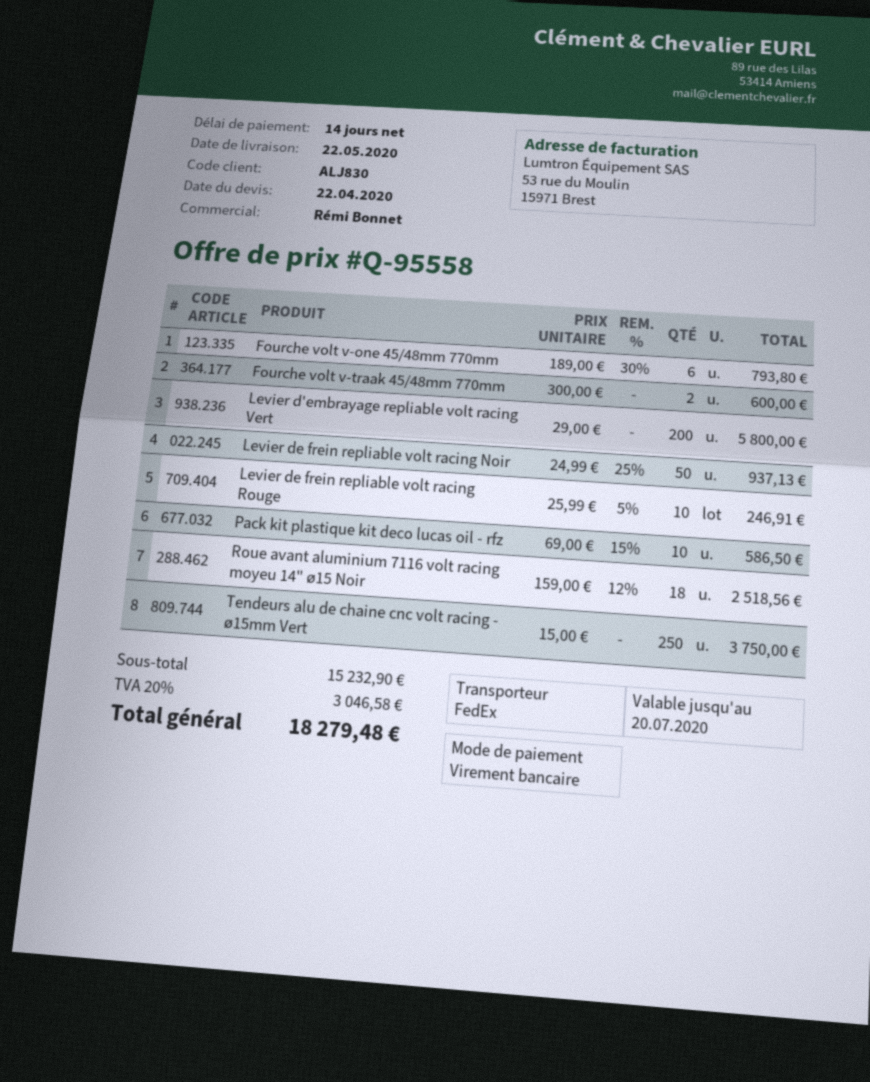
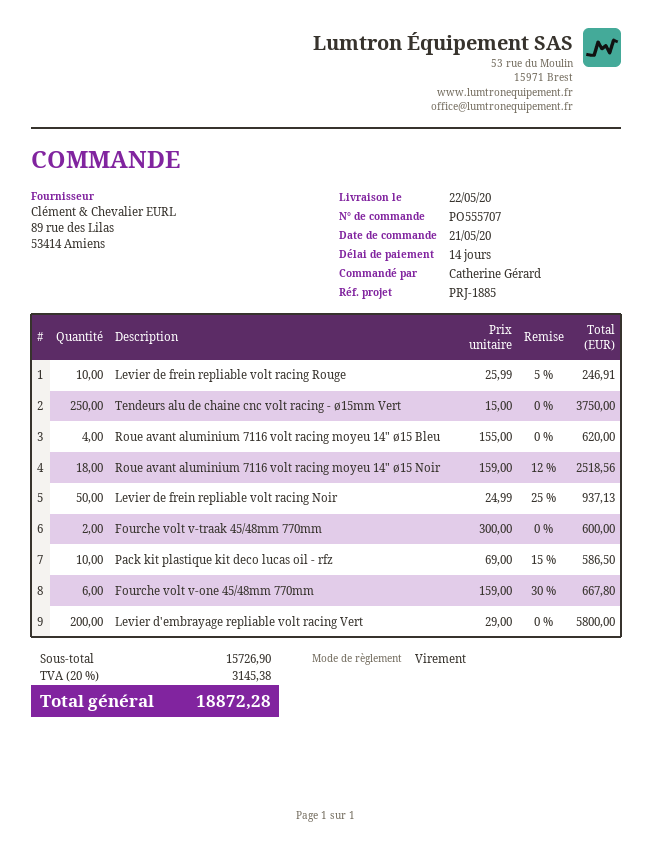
Fourche volt v-one 45/48mm 770mm: 6 x 189.00 - 30% = 793.80 -> 6 x 159.00 - 30% = 667.80
Roue avant aluminium 7116 volt racing moyeu 14" ø15 Bleu: none -> 4 x 155.00 = 620.00
subtotal: 15232.90 -> 15726.90
tax: 20% = 3046.58 -> 20% = 3145.38
total: 18279.48 -> 18872.28

